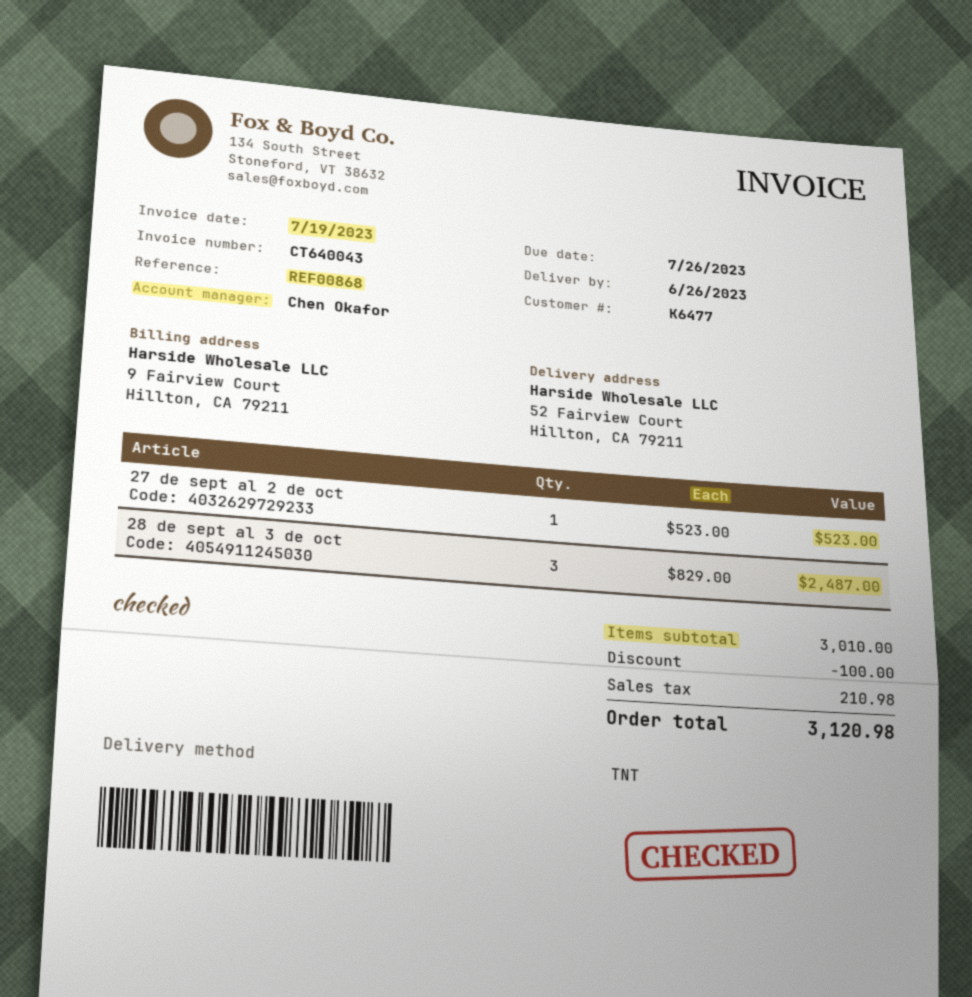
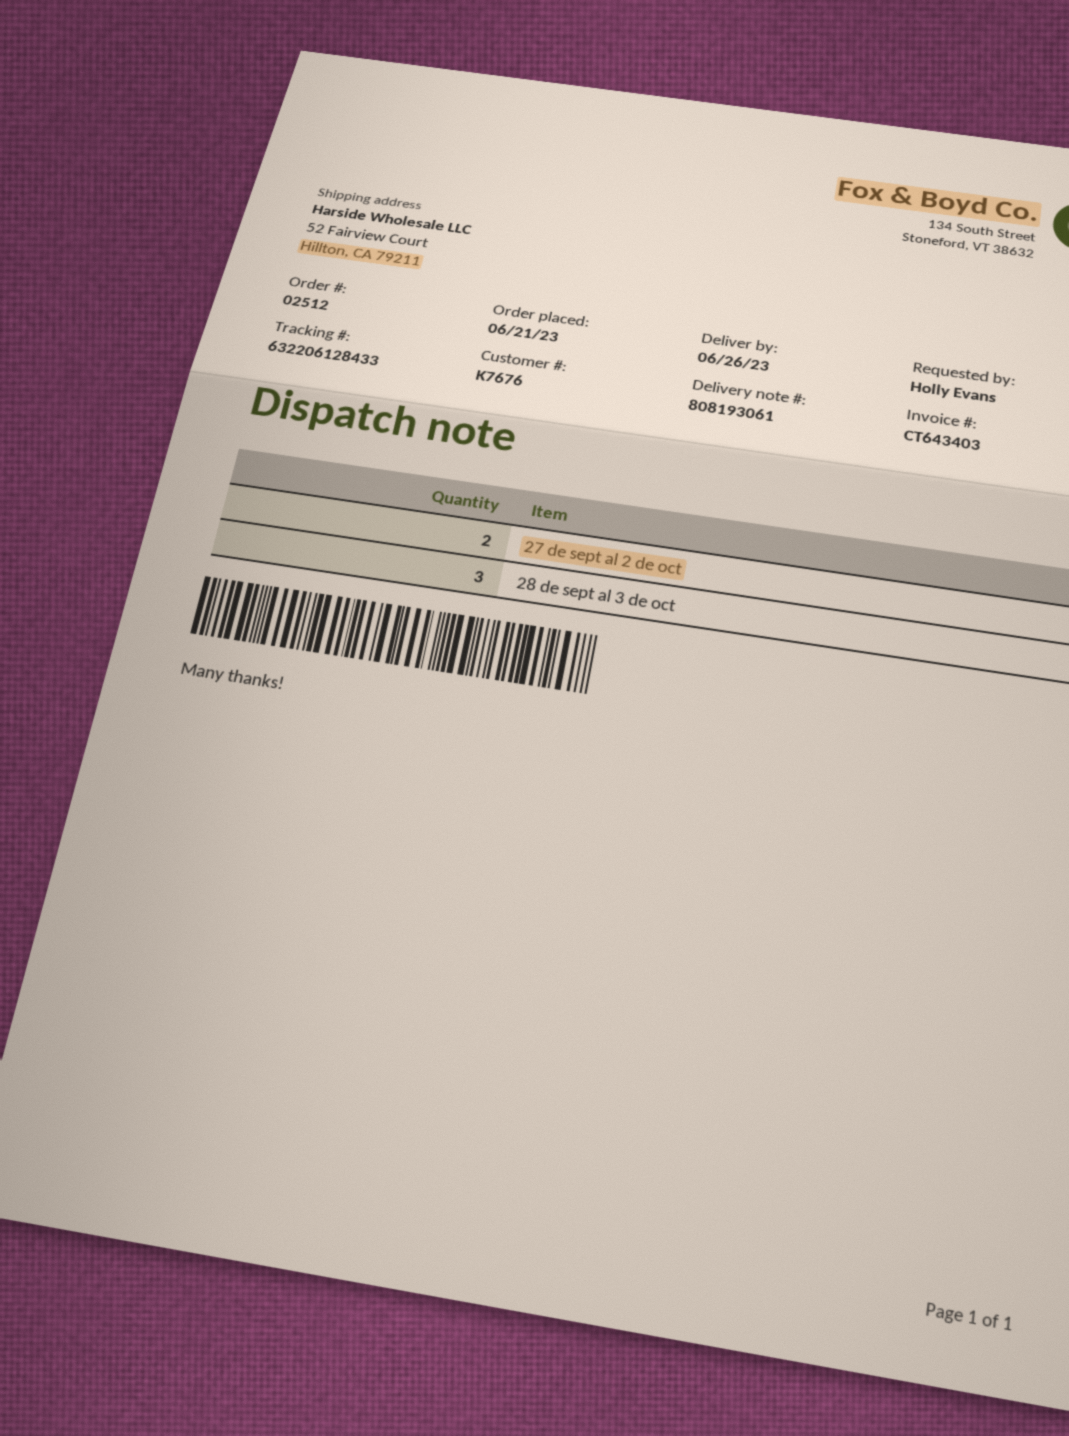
invoice number: CT640043 -> CT643403
customer number: K6477 -> K7676
27 de sept al 2 de oct: 1 -> 2

